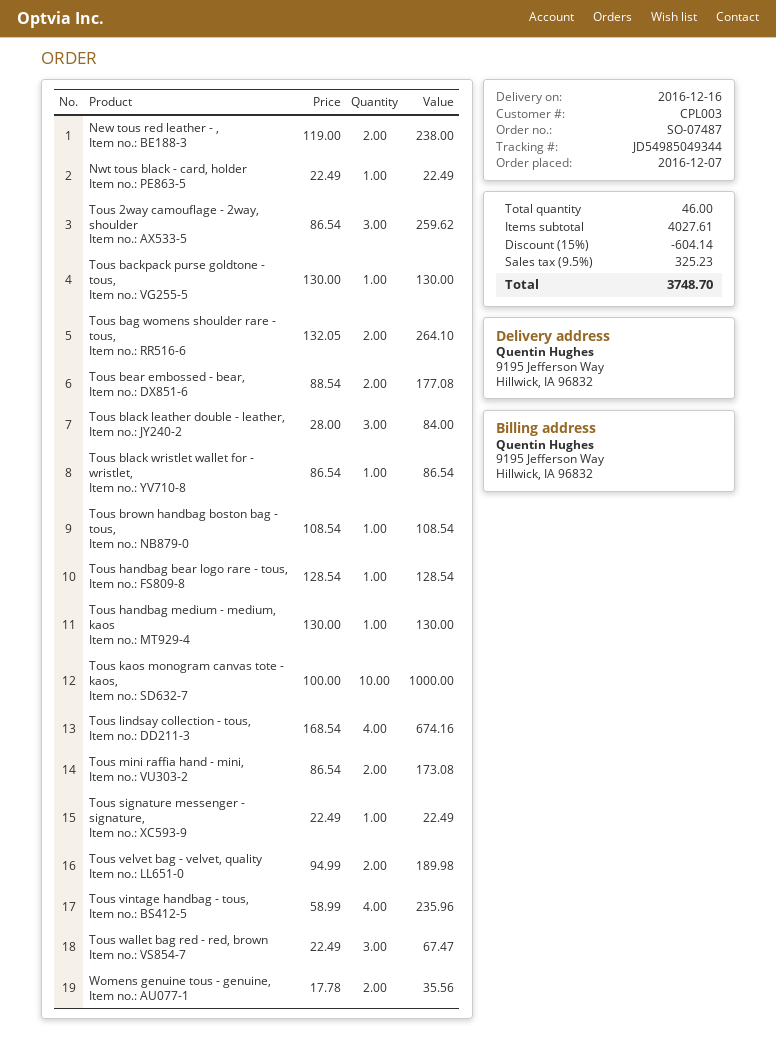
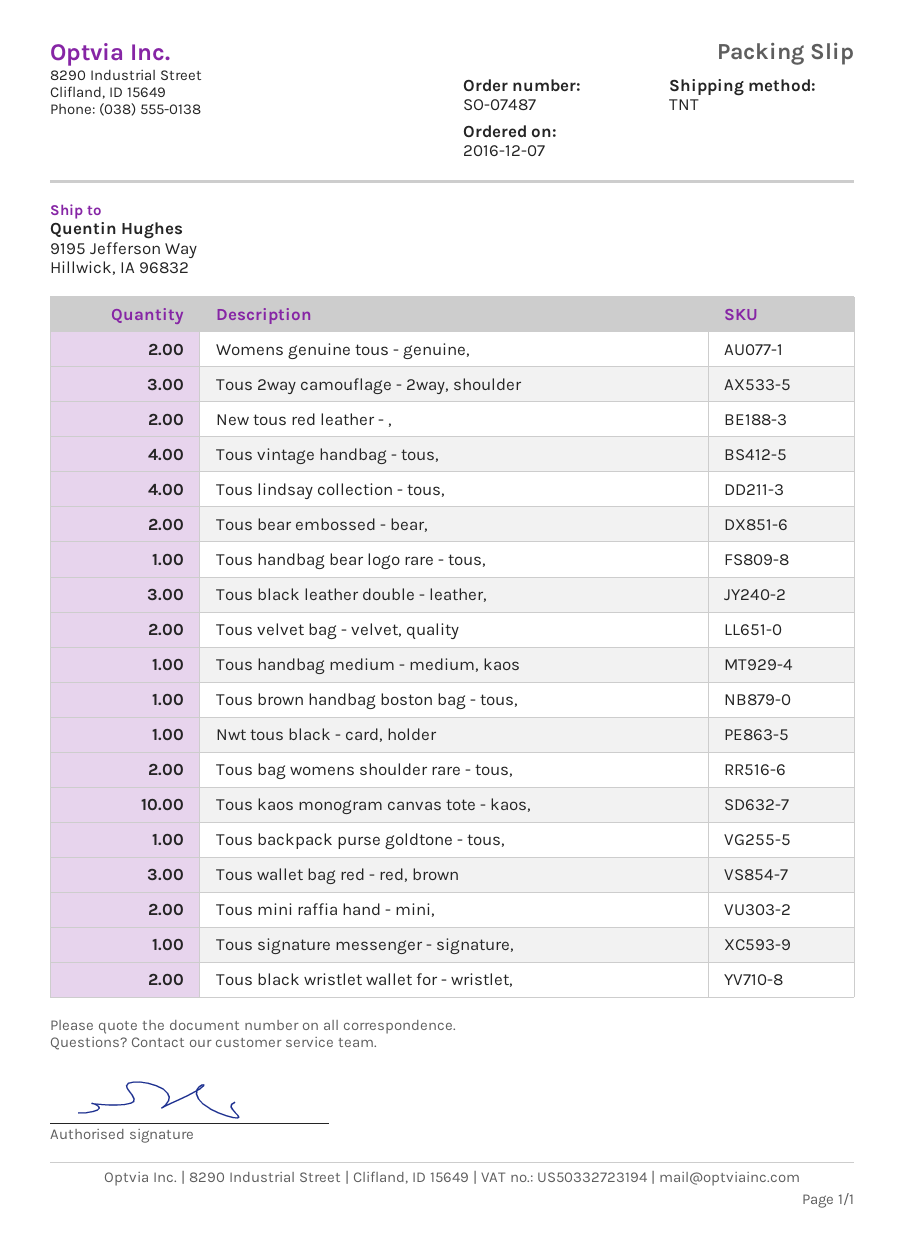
Tous black wristlet wallet for - wristlet,: 1 -> 2

